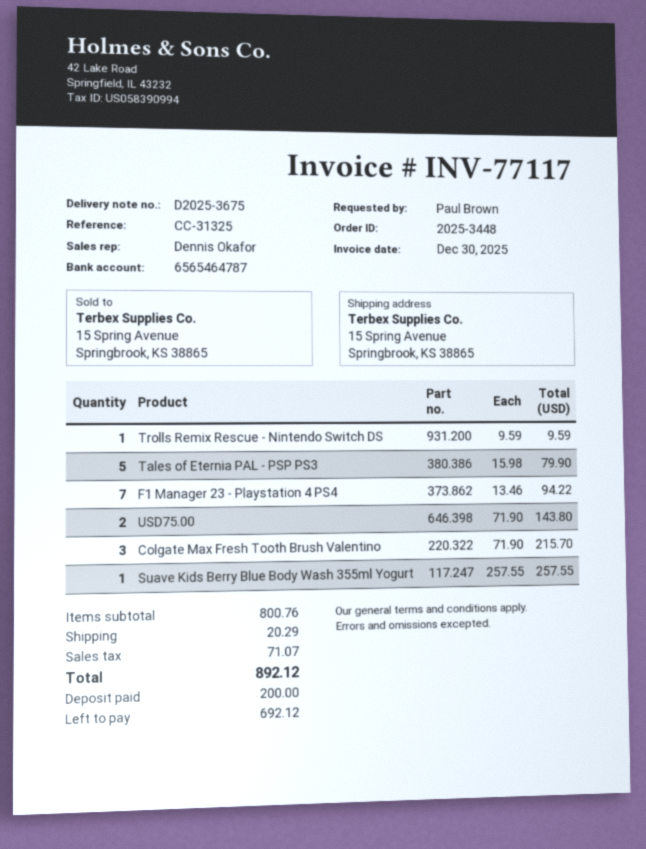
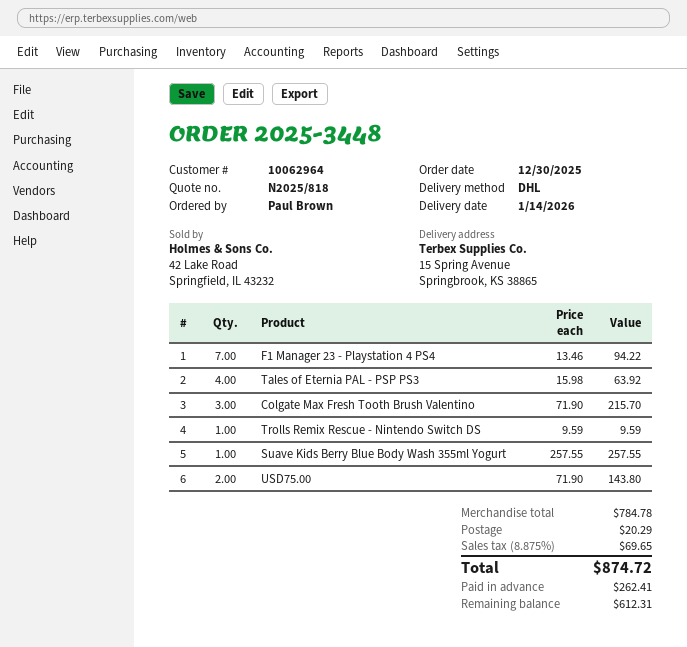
Tales of Eternia PAL - PSP PS3: 5 x 15.98 = 79.90 -> 4 x 15.98 = 63.92
subtotal: 800.76 -> 784.78
tax: 71.07 -> 69.65
total: 892.12 -> 874.72
deposit: 200.00 -> 262.41
balance: 692.12 -> 612.31

